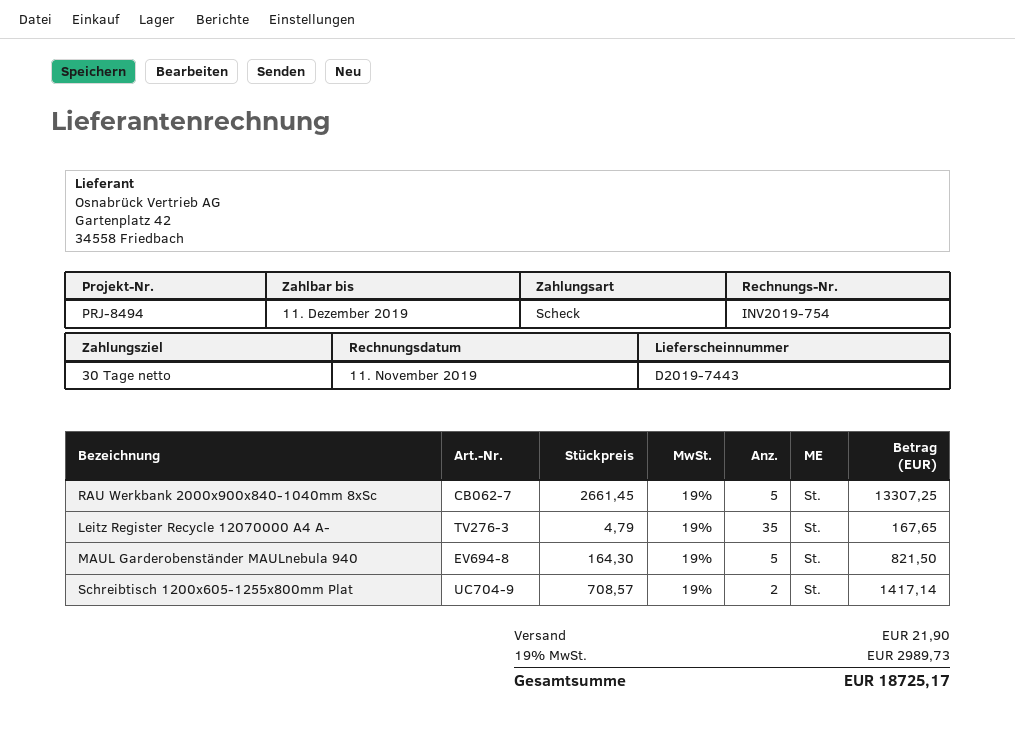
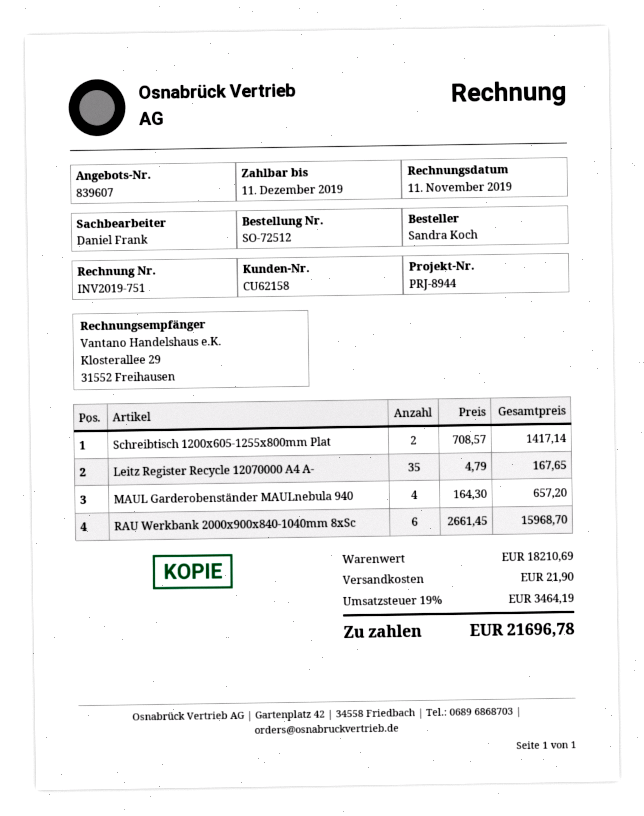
invoice number: INV2019-754 -> INV2019-751
reference: PRJ-8494 -> PRJ-8944
RAU Werkbank 2000x900x840-1040mm 8xSc: 5 x 2661.45 = 13307.25 -> 6 x 2661.45 = 15968.70
MAUL Garderobenständer MAULnebula 940: 5 x 164.30 = 821.50 -> 4 x 164.30 = 657.20
tax: 19% = 2989.73 -> 19% = 3464.19
total: 18725.17 -> 21696.78

